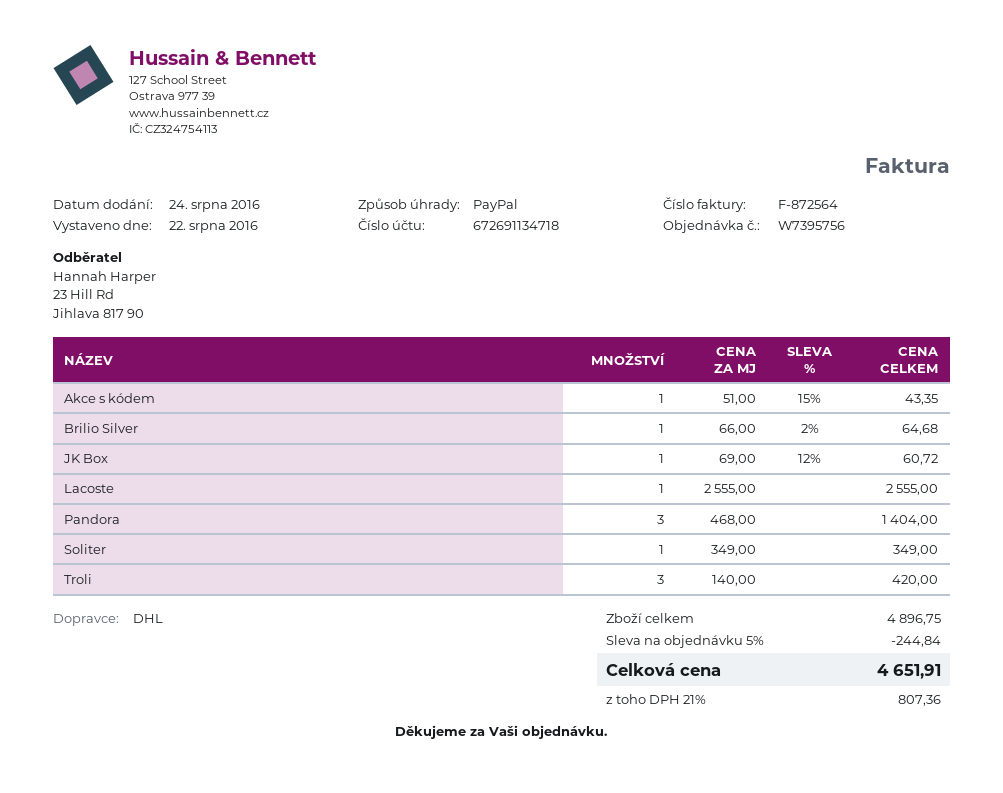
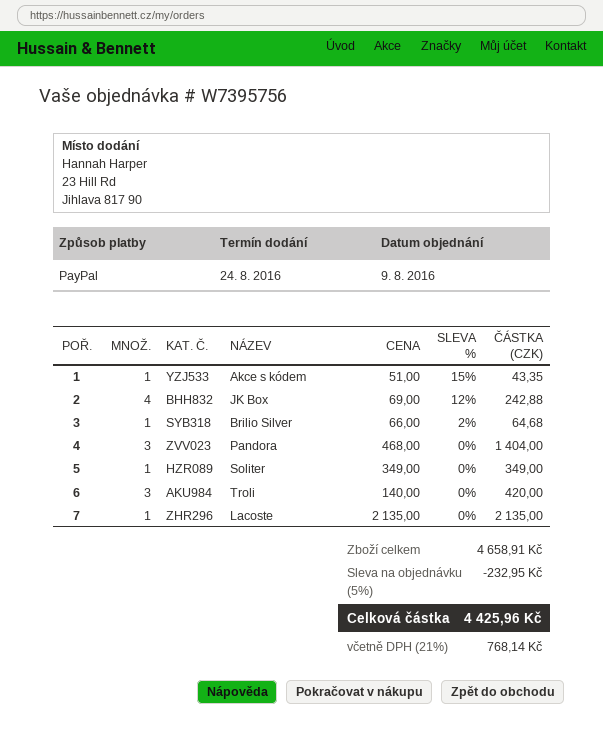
JK Box: 1 x 69.00 - 12% = 60.72 -> 4 x 69.00 - 12% = 242.88
Lacoste: 1 x 2555.00 = 2555.00 -> 1 x 2135.00 = 2135.00
subtotal: 4896.75 -> 4658.91
discount: 5% = 244.84 -> 5% = 232.95
tax: 21% = 807.36 -> 21% = 768.14
total: 4651.91 -> 4425.96

